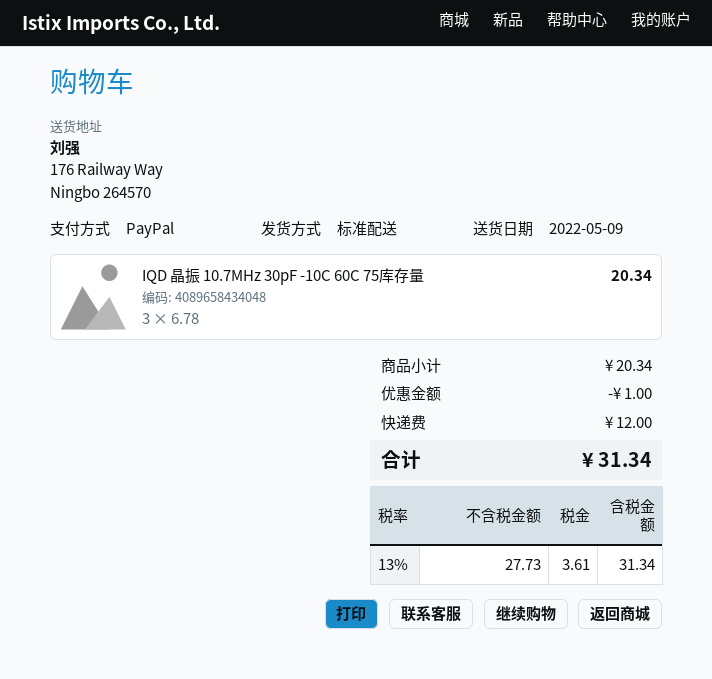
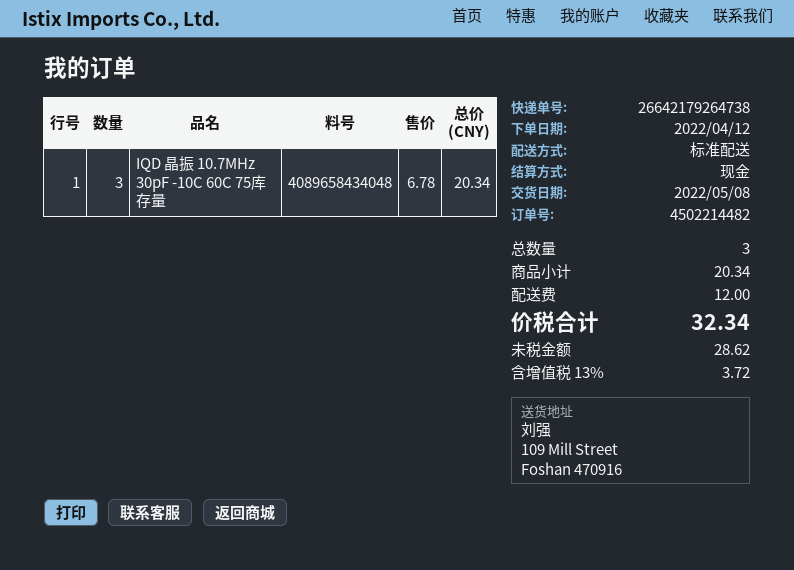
delivery date: 2022-05-09 -> 2022-05-08
payment method: PayPal -> cash
ship to: 176 Railway Way, Ningbo 264570 -> 109 Mill Street, Foshan 470916
discount: 1.00 -> none
net: 27.73 -> 28.62
tax: 13% = 3.61 -> 13% = 3.72
total: 31.34 -> 32.34

